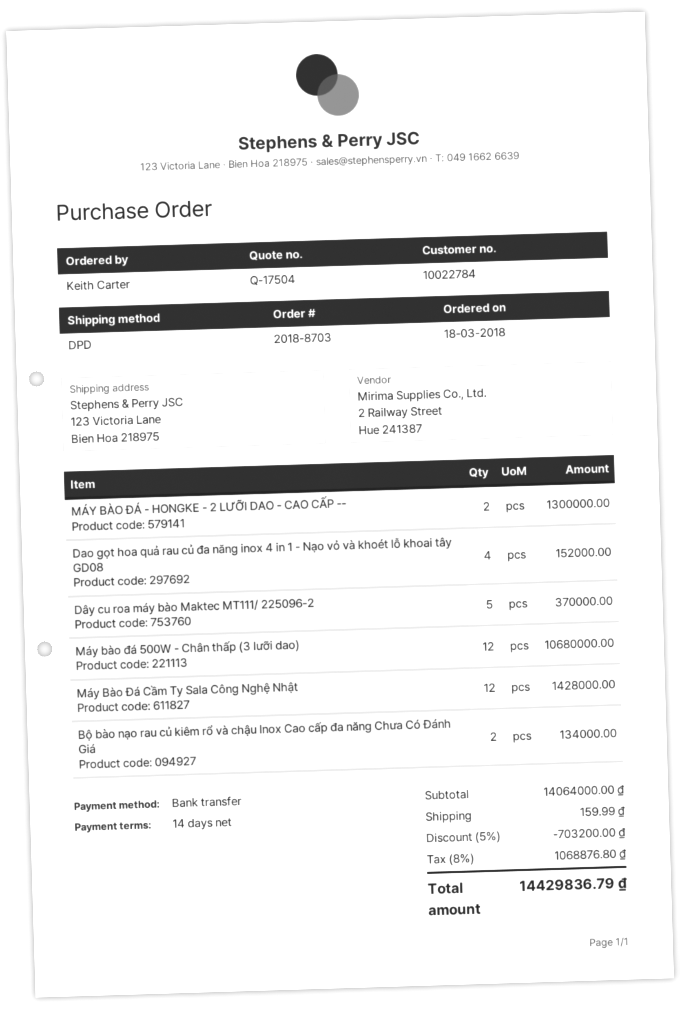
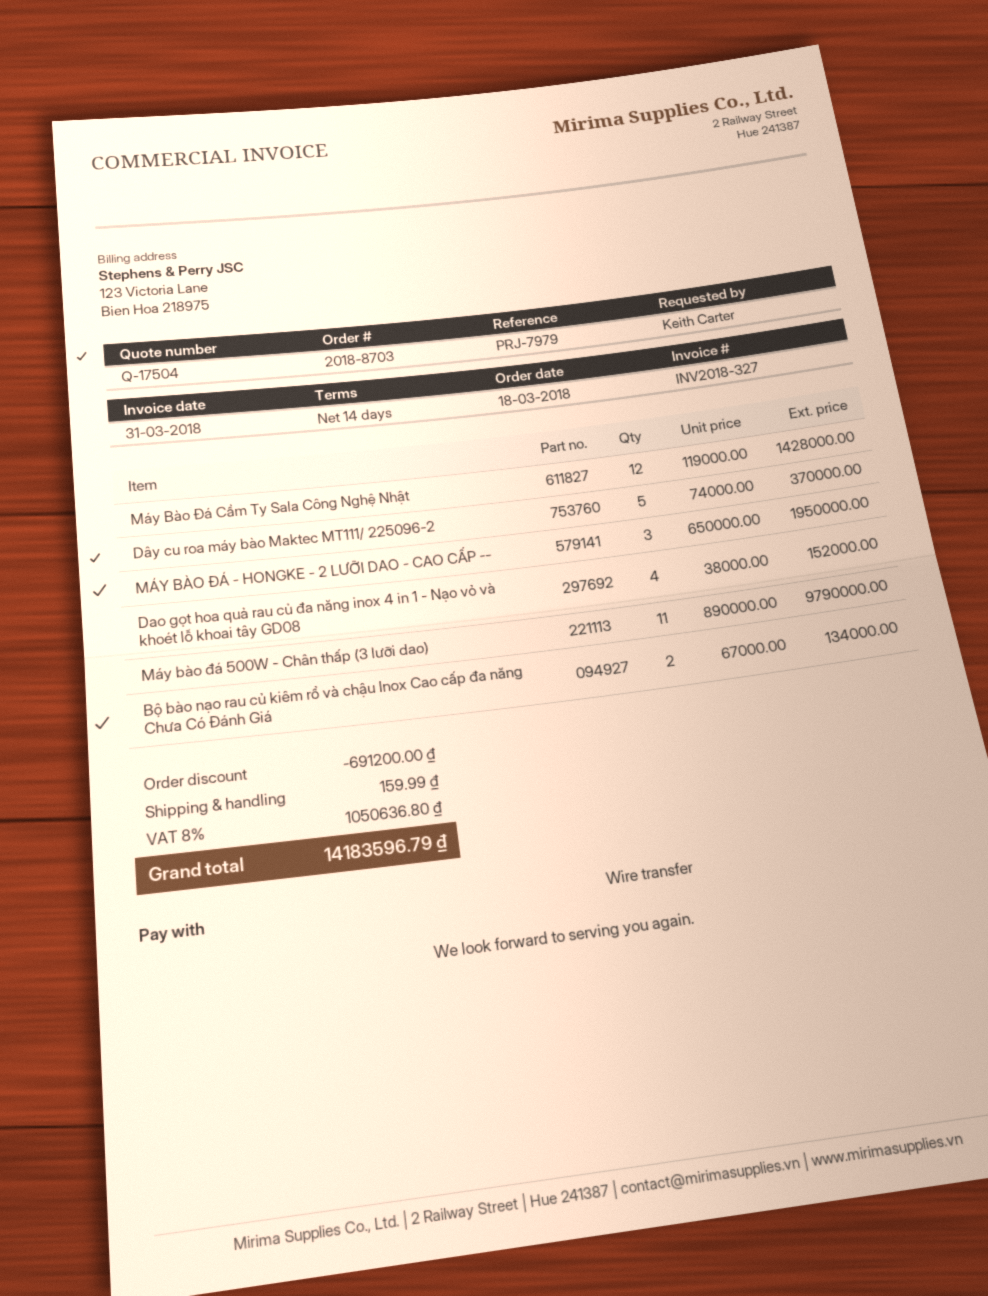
MÁY BÀO ĐÁ - HONGKE - 2 LƯỠI DAO - CAO CẤP --: 2 for 1300000.00 -> 3 for 1950000.00
Máy bào đá 500W - Chân thấp (3 lưỡi dao): 12 for 10680000.00 -> 11 for 9790000.00
discount: 703200.00 -> 691200.00
tax: 8% = 1068876.80 -> 8% = 1050636.80
total: 14429836.79 -> 14183596.79

